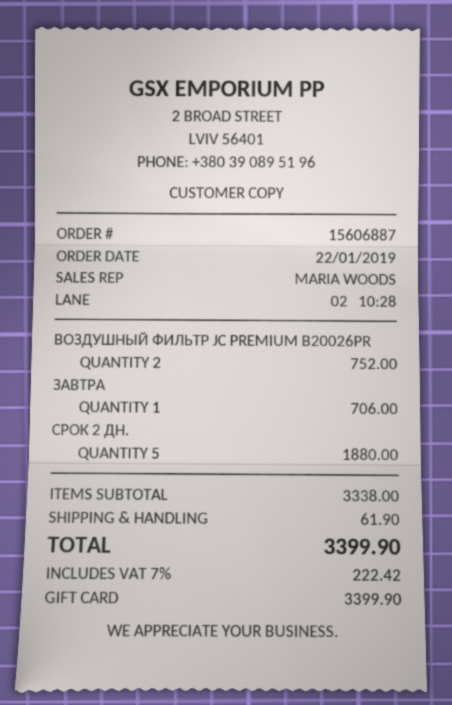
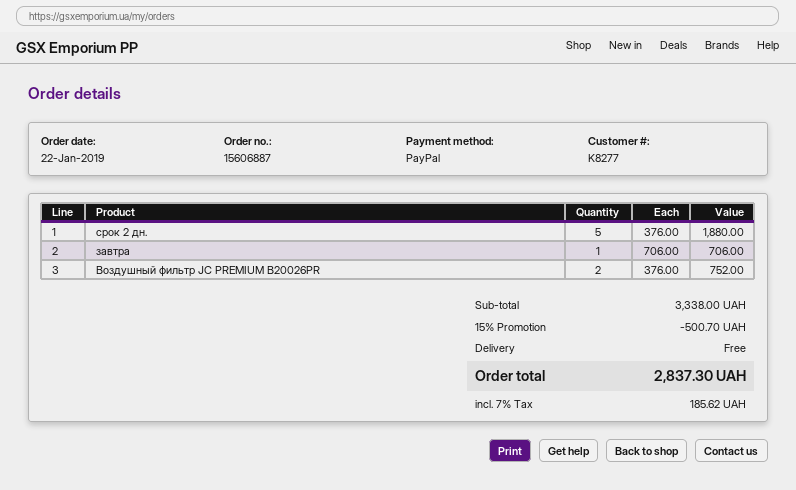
payment method: gift card -> PayPal
discount: none -> 15% = 500.70
shipping: 61.90 -> 0.00
tax: 7% = 222.42 -> 7% = 185.62
total: 3399.90 -> 2837.30

